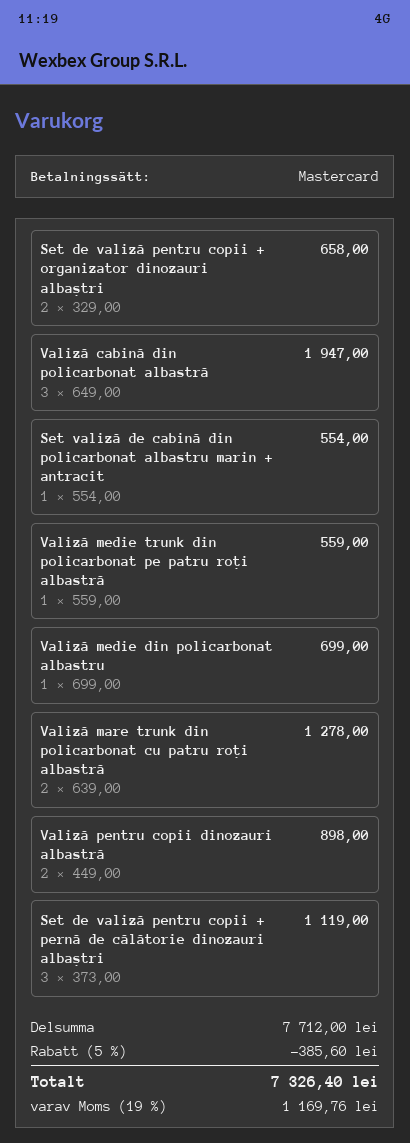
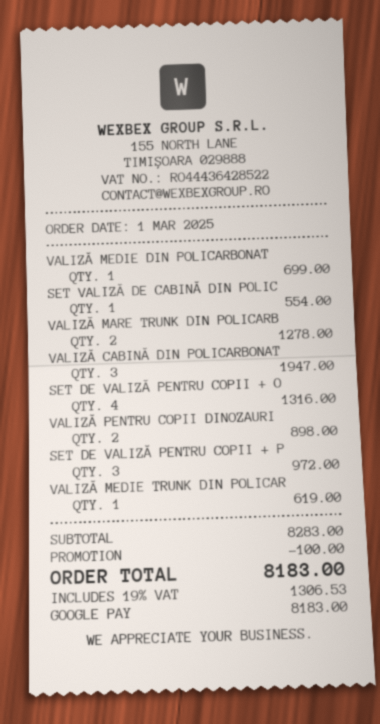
payment method: Mastercard -> Google Pay
Set de valiză pentru copii + organizator dinozauri albaștri: 2 for 658.00 -> 4 for 1316.00
Valiză medie trunk din policarbonat pe patru roți albastră: 1 for 559.00 -> 1 for 619.00
Set de valiză pentru copii + pernă de călătorie dinozauri albaștri: 3 for 1119.00 -> 3 for 972.00
subtotal: 7712.00 -> 8283.00
discount: 385.60 -> 100.00
tax: 19% = 1169.76 -> 19% = 1306.53
total: 7326.40 -> 8183.00

